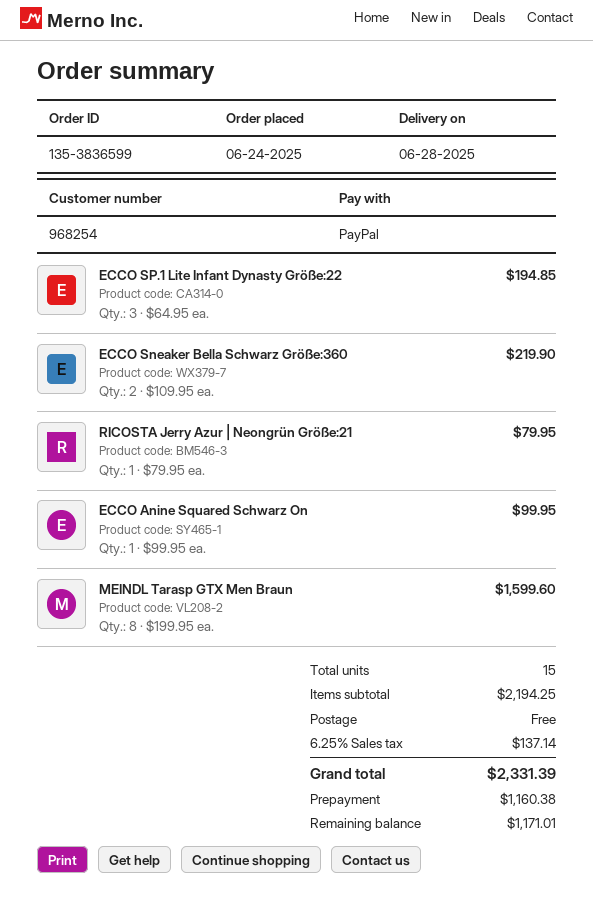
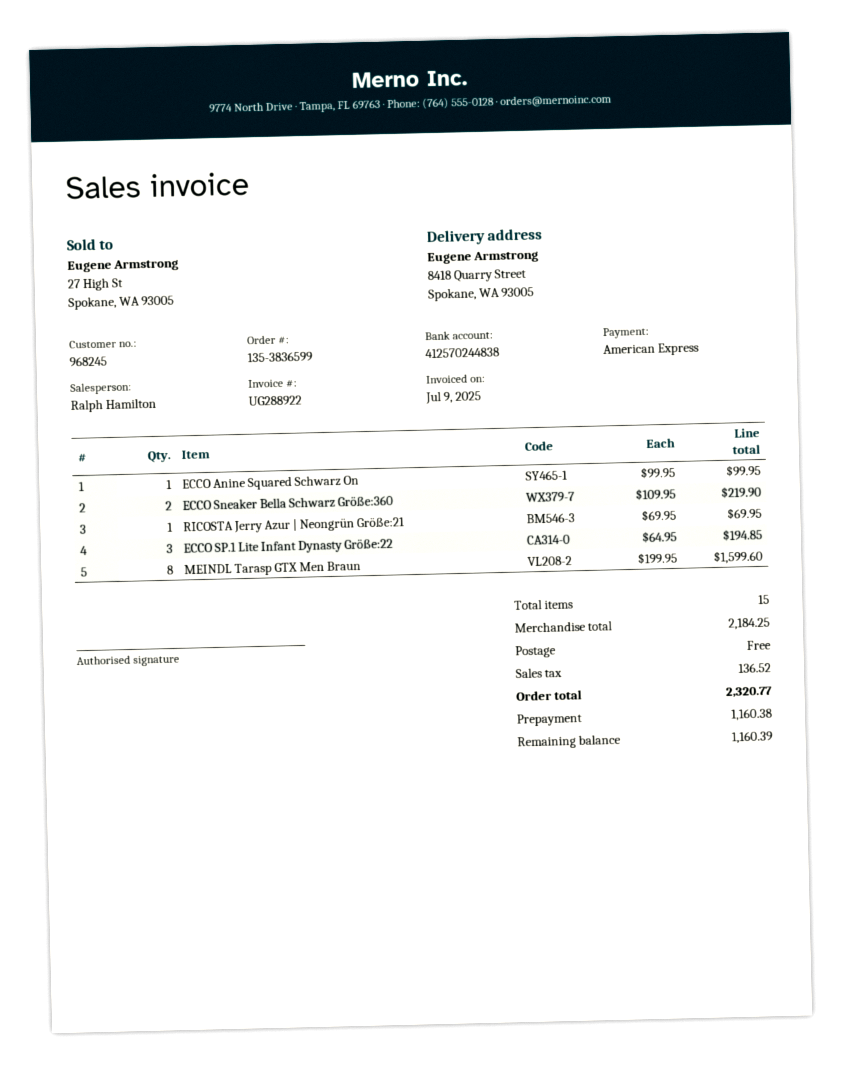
customer number: 968254 -> 968245
payment method: PayPal -> American Express
RICOSTA Jerry Azur | Neongrün Größe:21: 1 x 79.95 = 79.95 -> 1 x 69.95 = 69.95
subtotal: 2194.25 -> 2184.25
tax: 137.14 -> 136.52
total: 2331.39 -> 2320.77
balance: 1171.01 -> 1160.39

